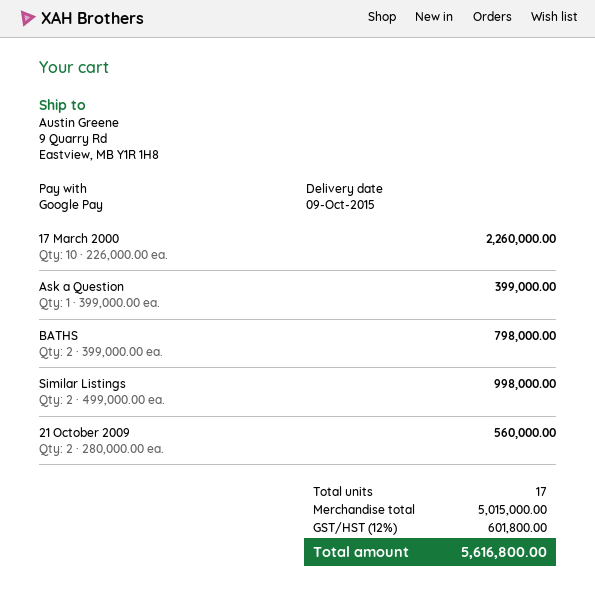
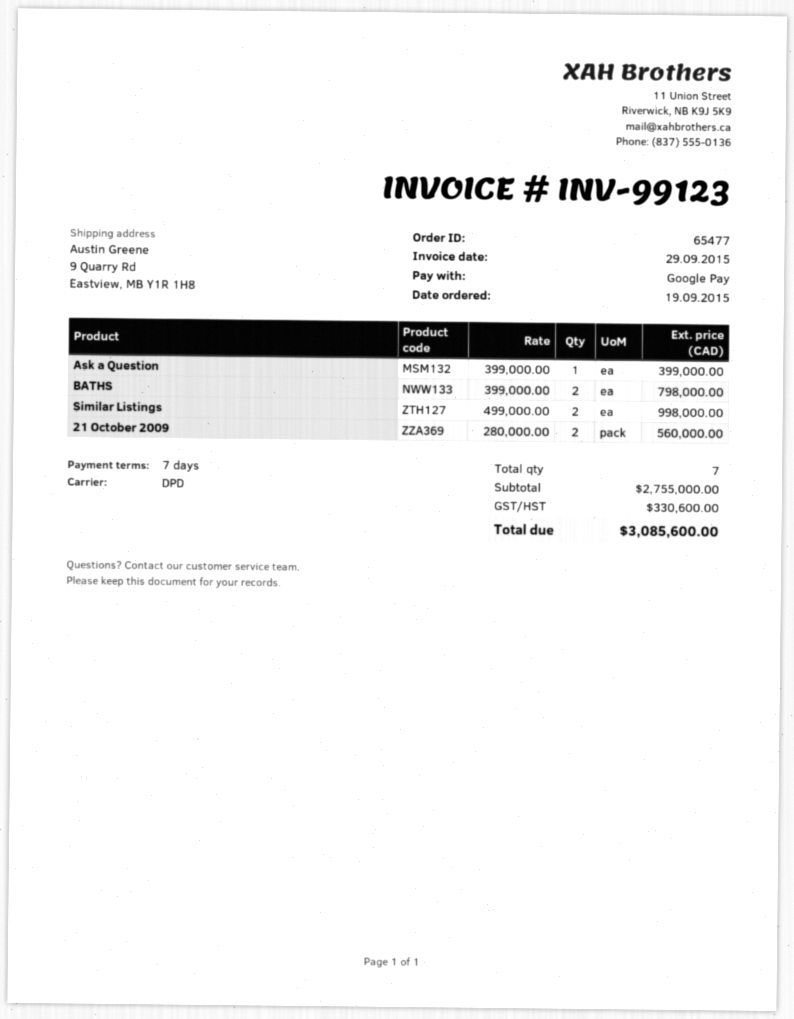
17 March 2000: 10 x 226000.00 = 2260000.00 -> none
total quantity: 17 -> 7
subtotal: 5015000.00 -> 2755000.00
tax: 601800.00 -> 330600.00
total: 5616800.00 -> 3085600.00

